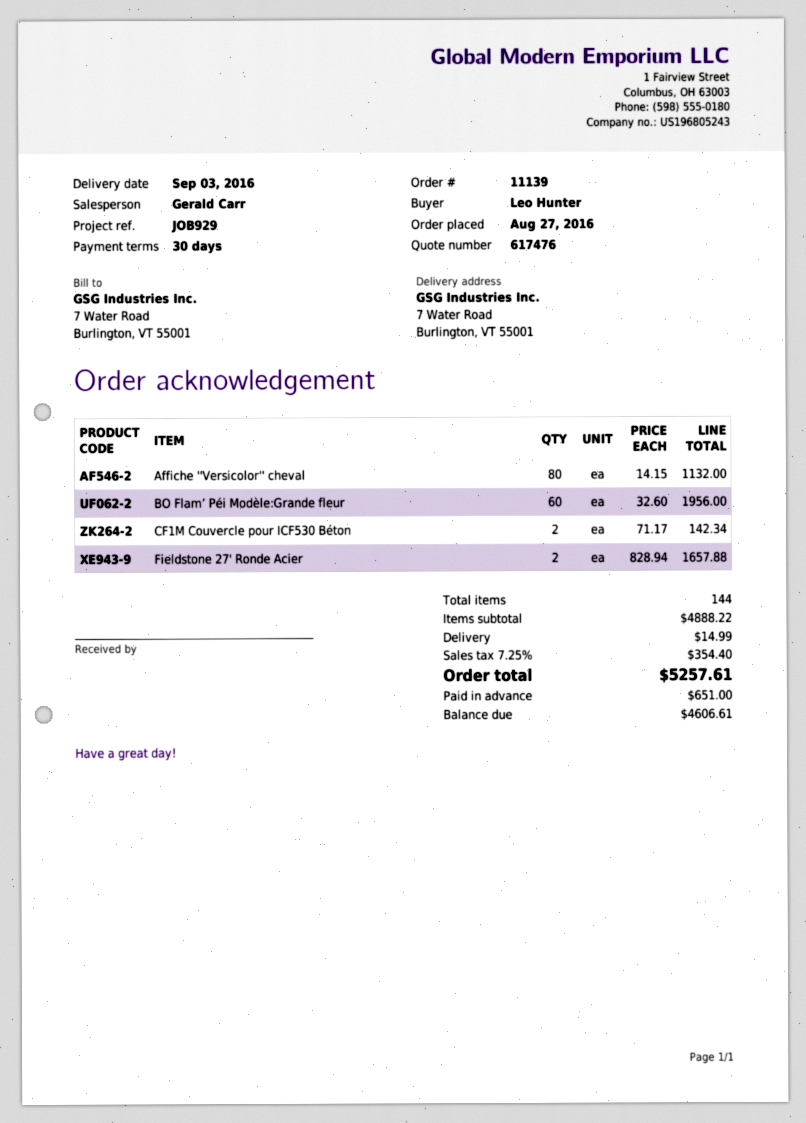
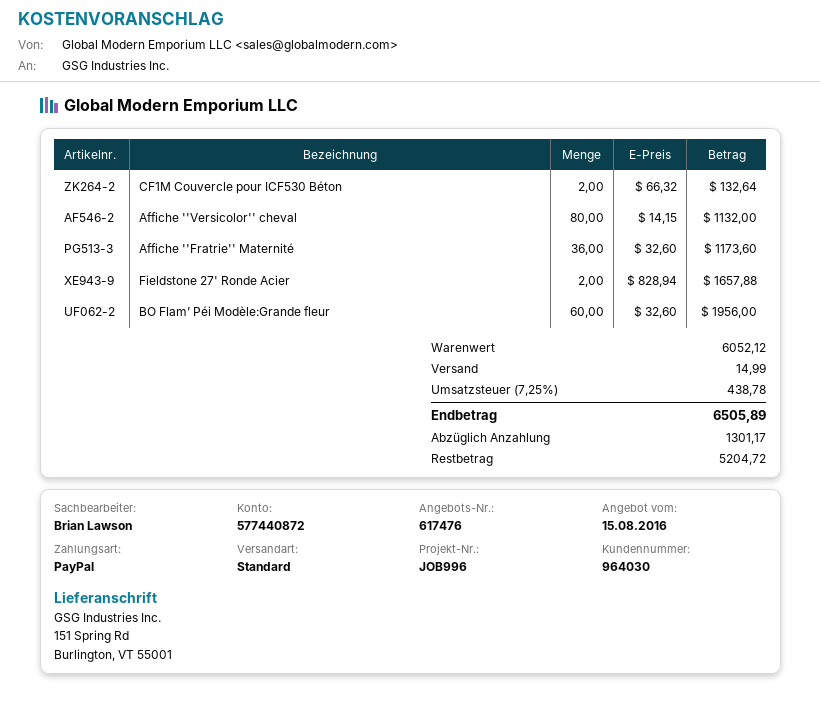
reference: JOB929 -> JOB996
sales rep: Gerald Carr -> Brian Lawson
ship to: 7 Water Road, Burlington, VT 55001 -> 151 Spring Rd, Burlington, VT 55001
CF1M Couvercle pour ICF530 Béton: 2 x 71.17 = 142.34 -> 2 x 66.32 = 132.64
Affiche ''Fratrie'' Maternité: none -> 36 x 32.60 = 1173.60
subtotal: 4888.22 -> 6052.12
tax: 7.25% = 354.40 -> 7.25% = 438.78
total: 5257.61 -> 6505.89
deposit: 651.00 -> 1301.17
balance: 4606.61 -> 5204.72

